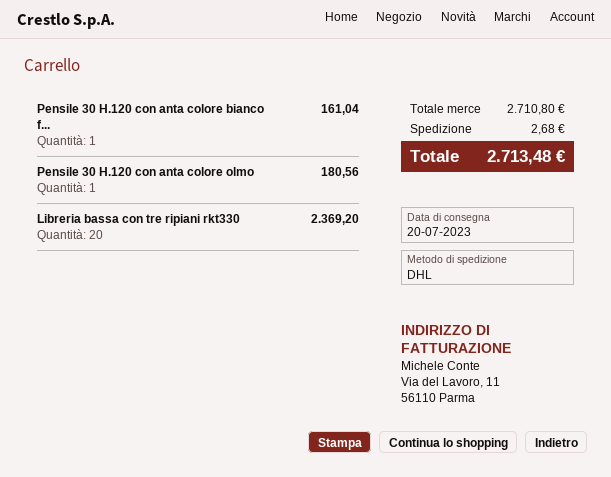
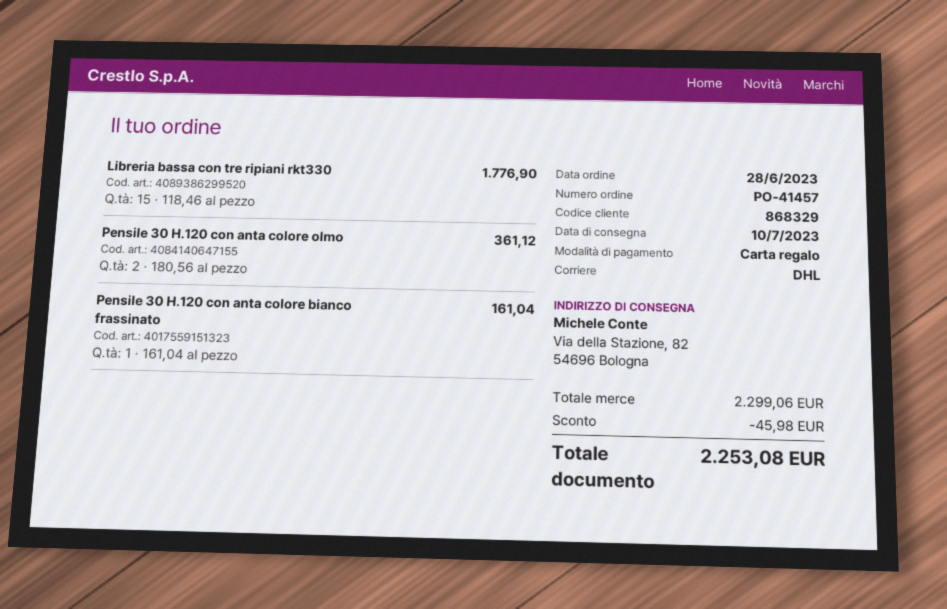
delivery date: 2023-07-20 -> 2023-07-10
Pensile 30 H.120 con anta colore olmo: 1 for 180.56 -> 2 for 361.12
Libreria bassa con tre ripiani rkt330: 20 for 2369.20 -> 15 for 1776.90
subtotal: 2710.80 -> 2299.06
discount: none -> 45.98
shipping: 2.68 -> none
total: 2713.48 -> 2253.08

